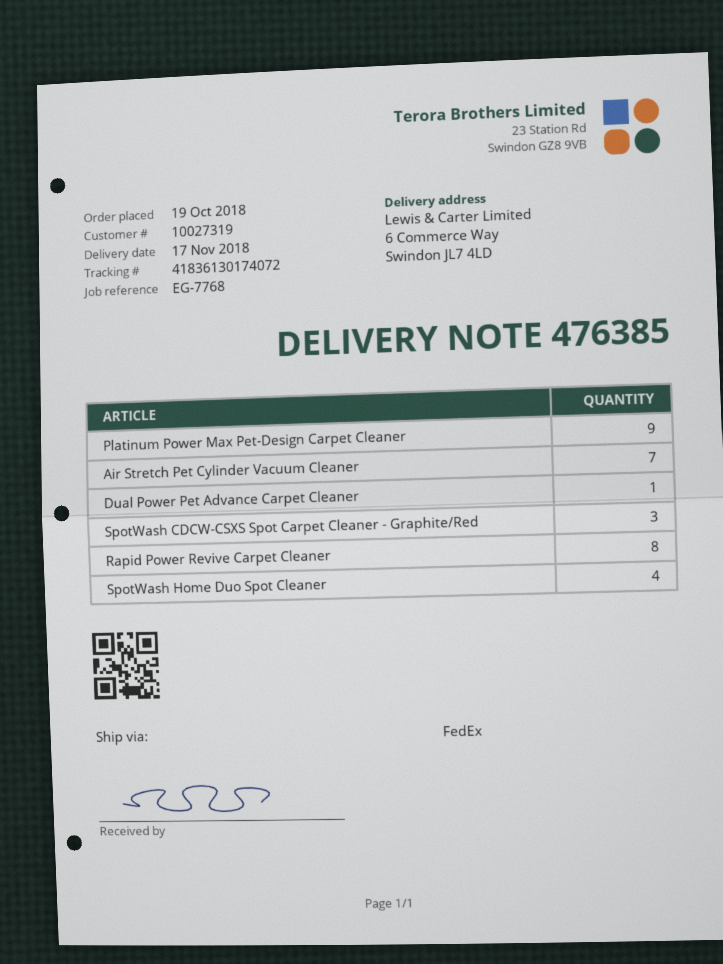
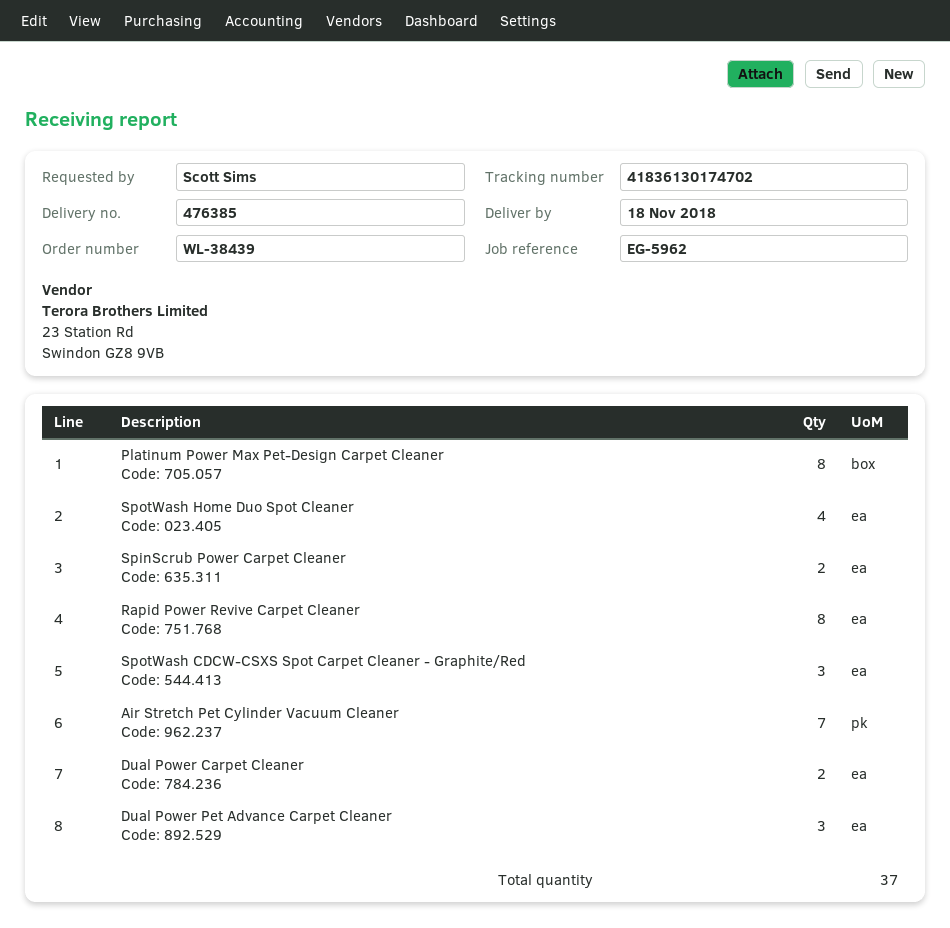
delivery date: 2018-11-17 -> 2018-11-18
reference: EG-7768 -> EG-5962
tracking number: 41836130174072 -> 41836130174702
Platinum Power Max Pet-Design Carpet Cleaner: 9 -> 8
Dual Power Pet Advance Carpet Cleaner: 1 -> 3
SpinScrub Power Carpet Cleaner: none -> 2
Dual Power Carpet Cleaner: none -> 2

